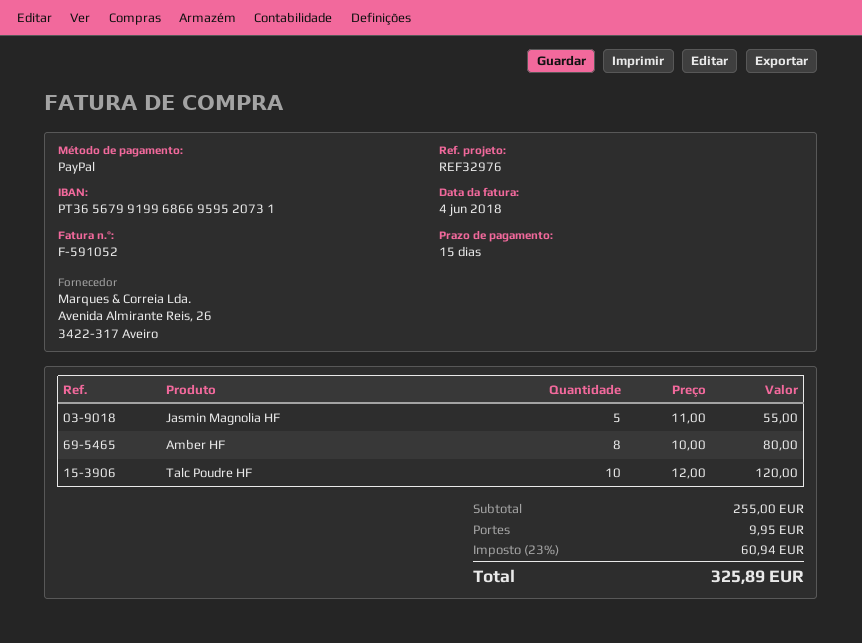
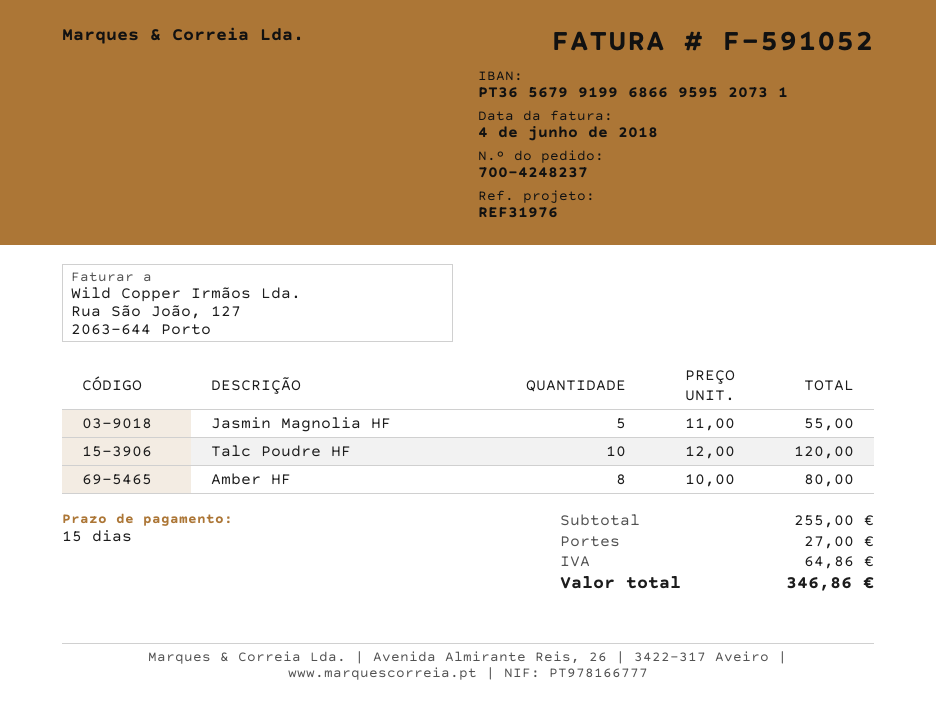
reference: REF32976 -> REF31976
shipping: 9.95 -> 27.00
tax: 60.94 -> 64.86
total: 325.89 -> 346.86

